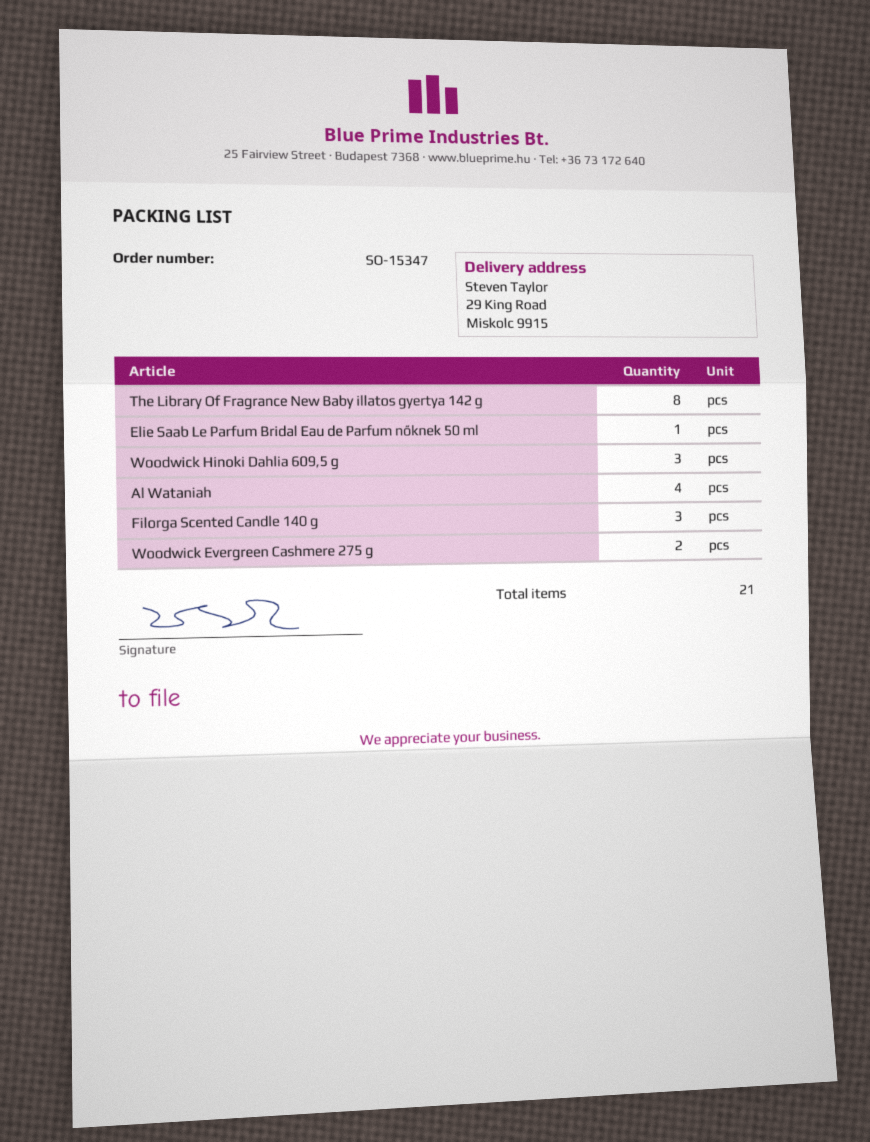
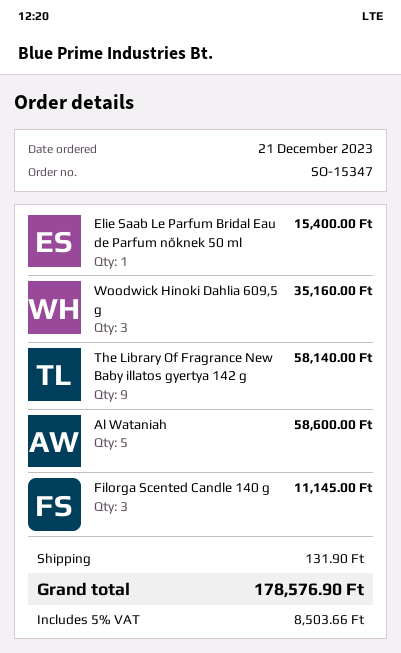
The Library Of Fragrance New Baby illatos gyertya 142 g: 8 -> 9
Al Wataniah: 4 -> 5
Woodwick Evergreen Cashmere 275 g: 2 -> none

